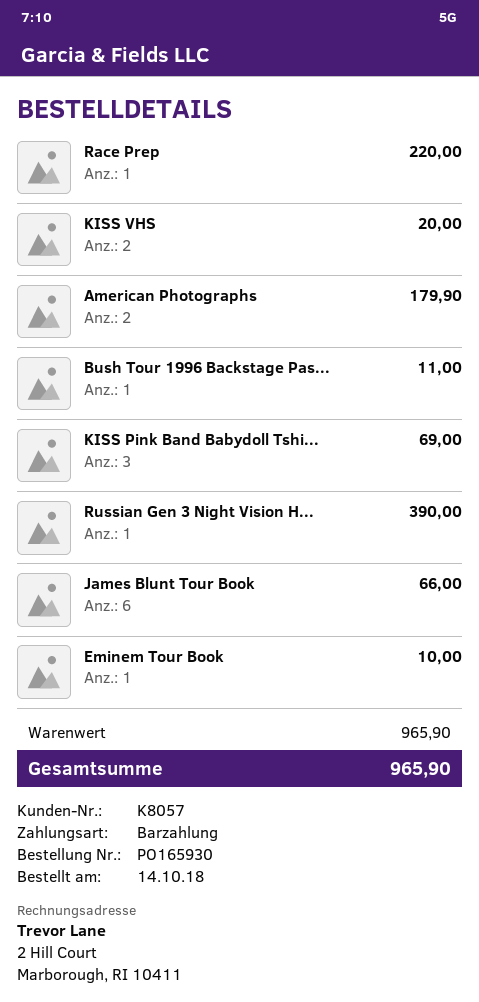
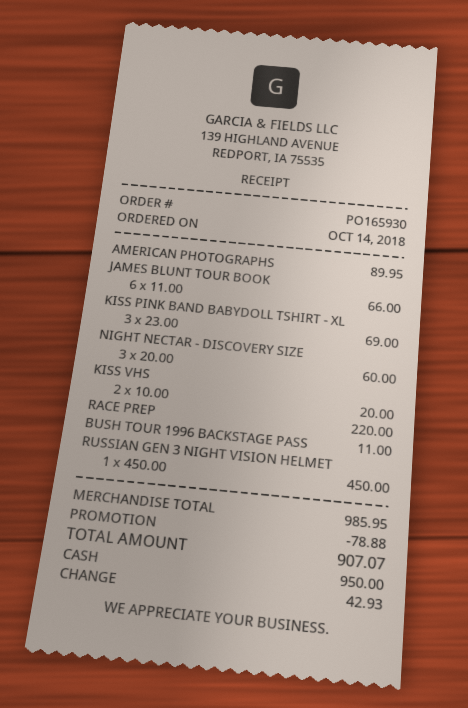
American Photographs: 2 for 179.90 -> 1 for 89.95
Russian Gen 3 Night Vision H...: 1 for 390.00 -> 1 for 450.00
Eminem Tour Book: 1 for 10.00 -> none
NIGHT NECTAR - DISCOVERY SIZE: none -> 3 for 60.00
subtotal: 965.90 -> 985.95
discount: none -> 78.88
total: 965.90 -> 907.07

